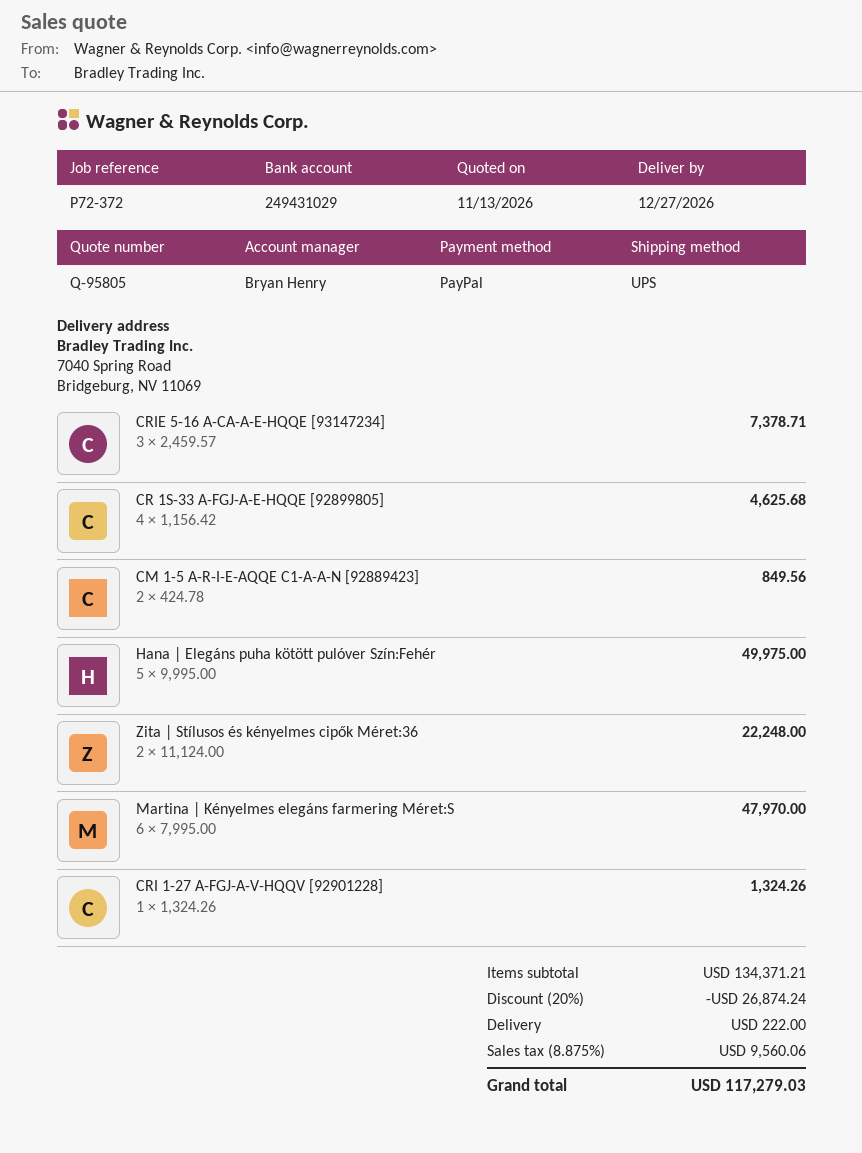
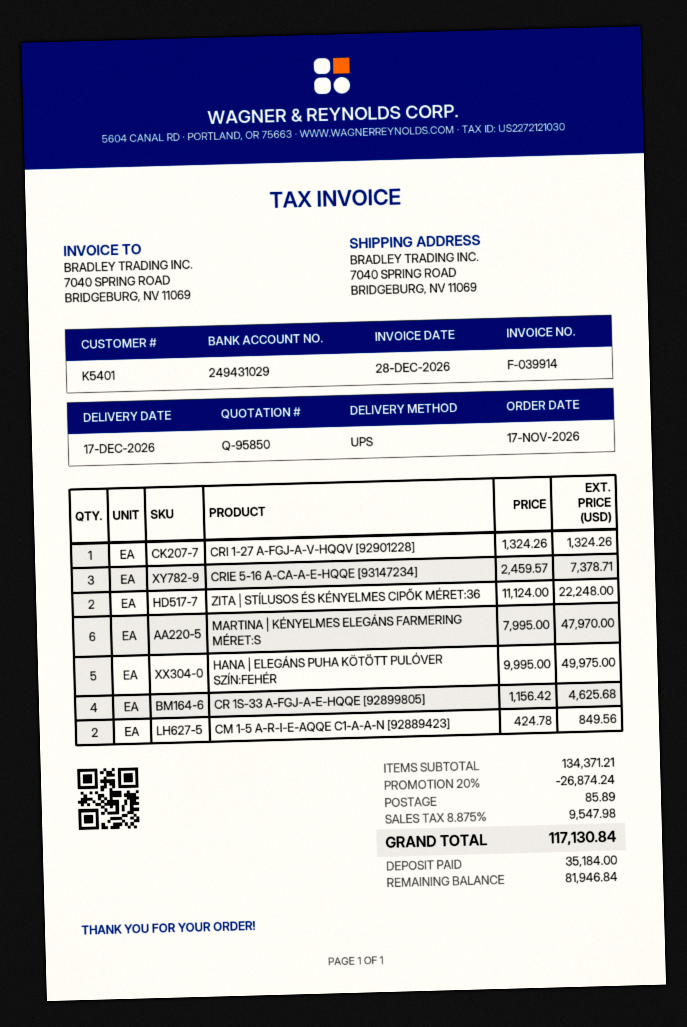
quote number: Q-95805 -> Q-95850
delivery date: 2026-12-27 -> 2026-12-17
shipping: 222.00 -> 85.89
tax: 8.875% = 9560.06 -> 8.875% = 9547.98
total: 117279.03 -> 117130.84

